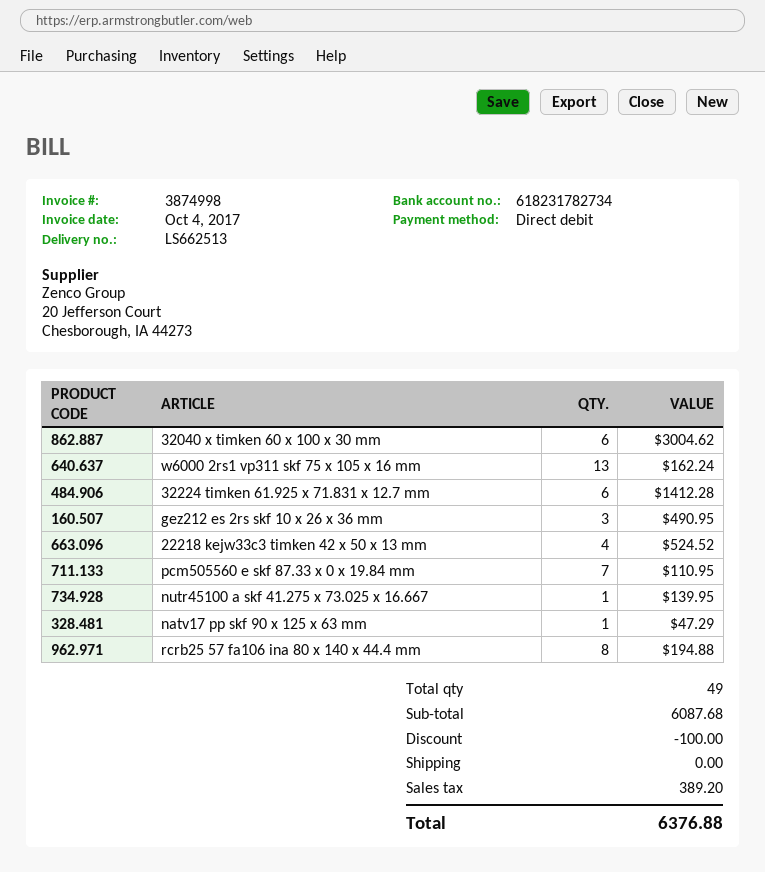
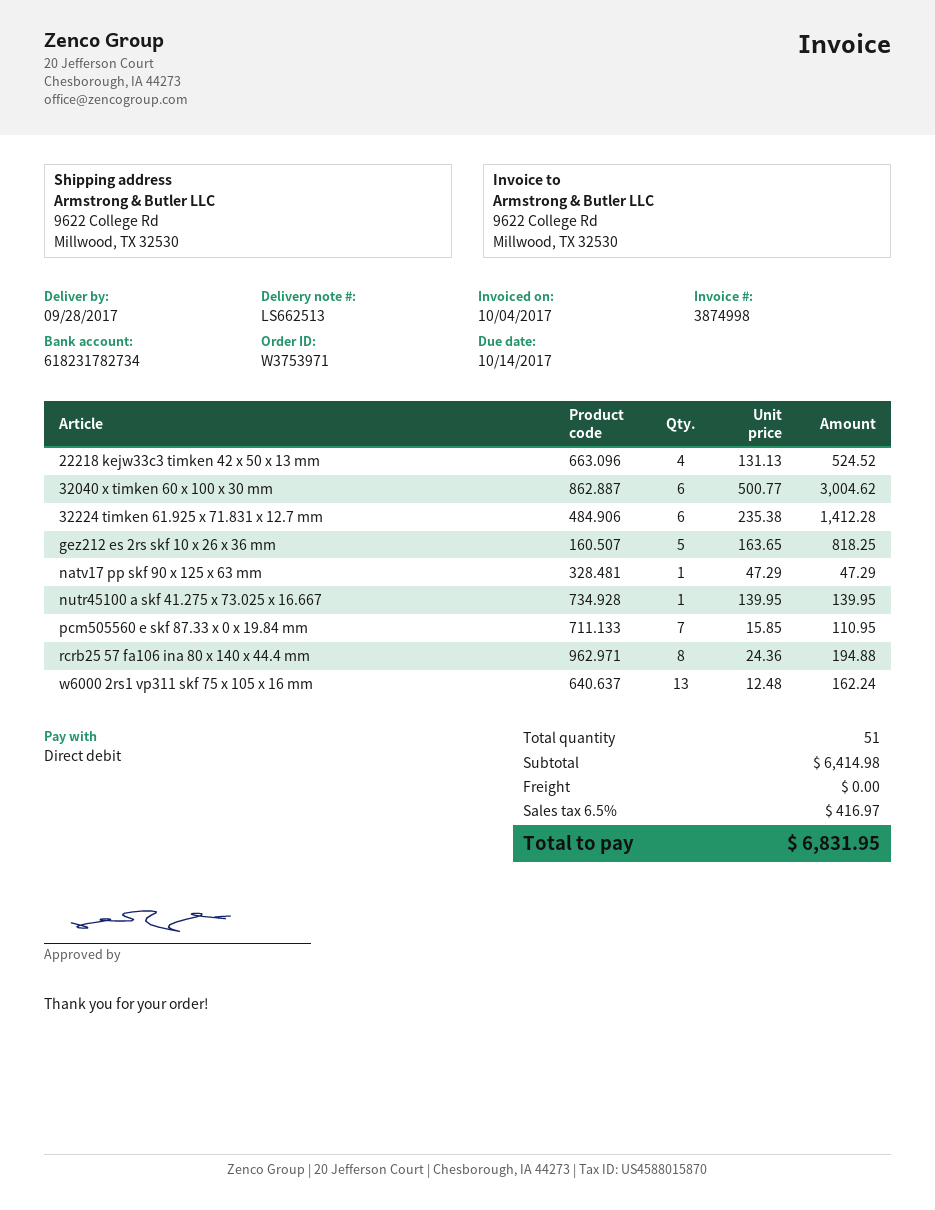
gez212 es 2rs skf 10 x 26 x 36 mm: 3 for 490.95 -> 5 for 818.25
total quantity: 49 -> 51
subtotal: 6087.68 -> 6414.98
discount: 100.00 -> none
tax: 389.20 -> 416.97
total: 6376.88 -> 6831.95

